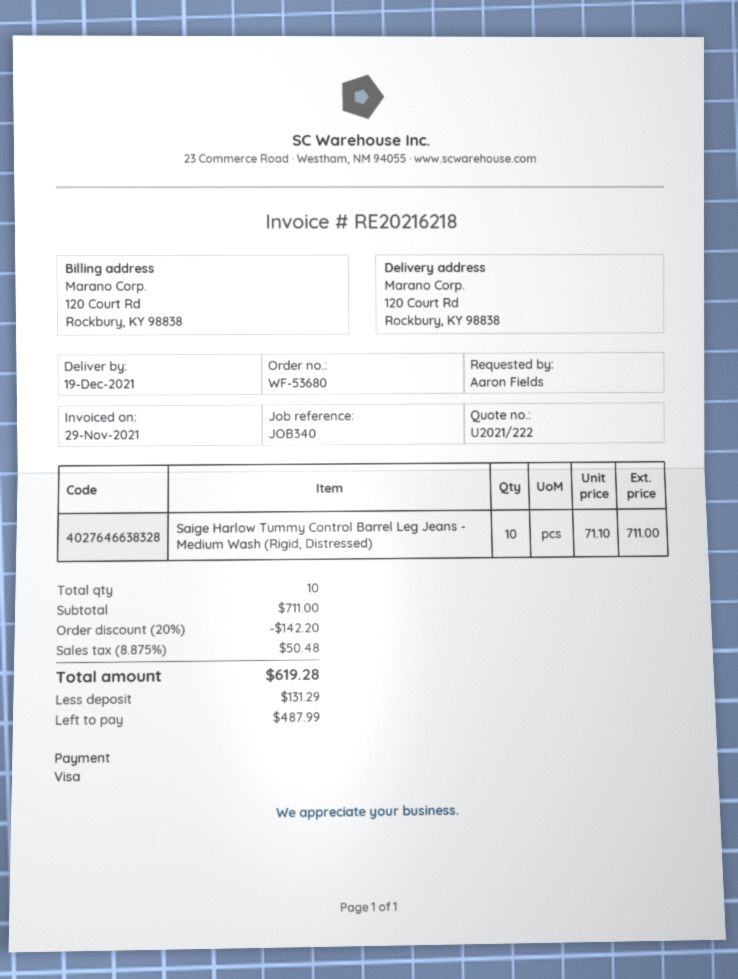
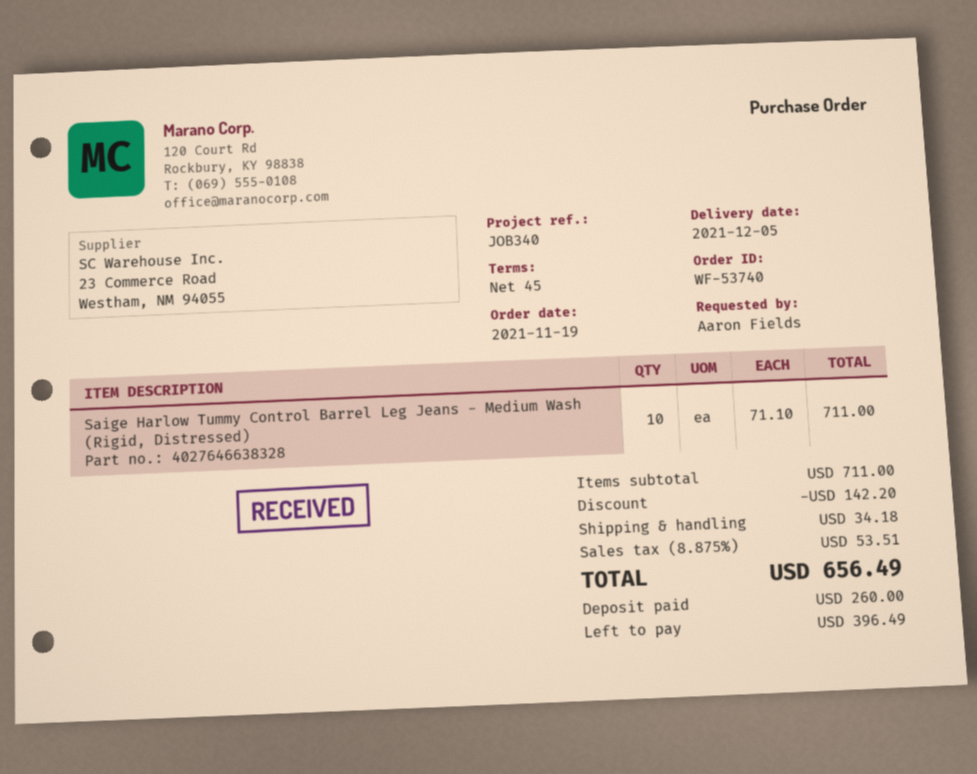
order number: WF-53680 -> WF-53740
delivery date: 2021-12-19 -> 2021-12-05
shipping: none -> 34.18
tax: 8.875% = 50.48 -> 8.875% = 53.51
total: 619.28 -> 656.49
deposit: 131.29 -> 260.00
balance: 487.99 -> 396.49

